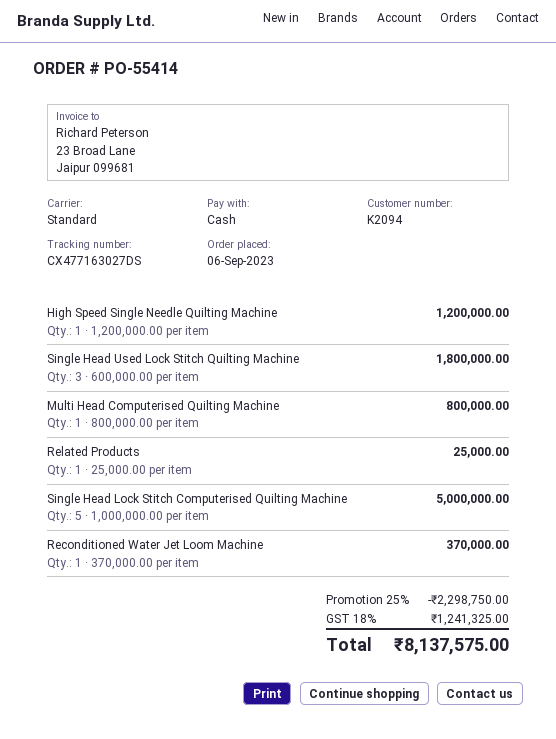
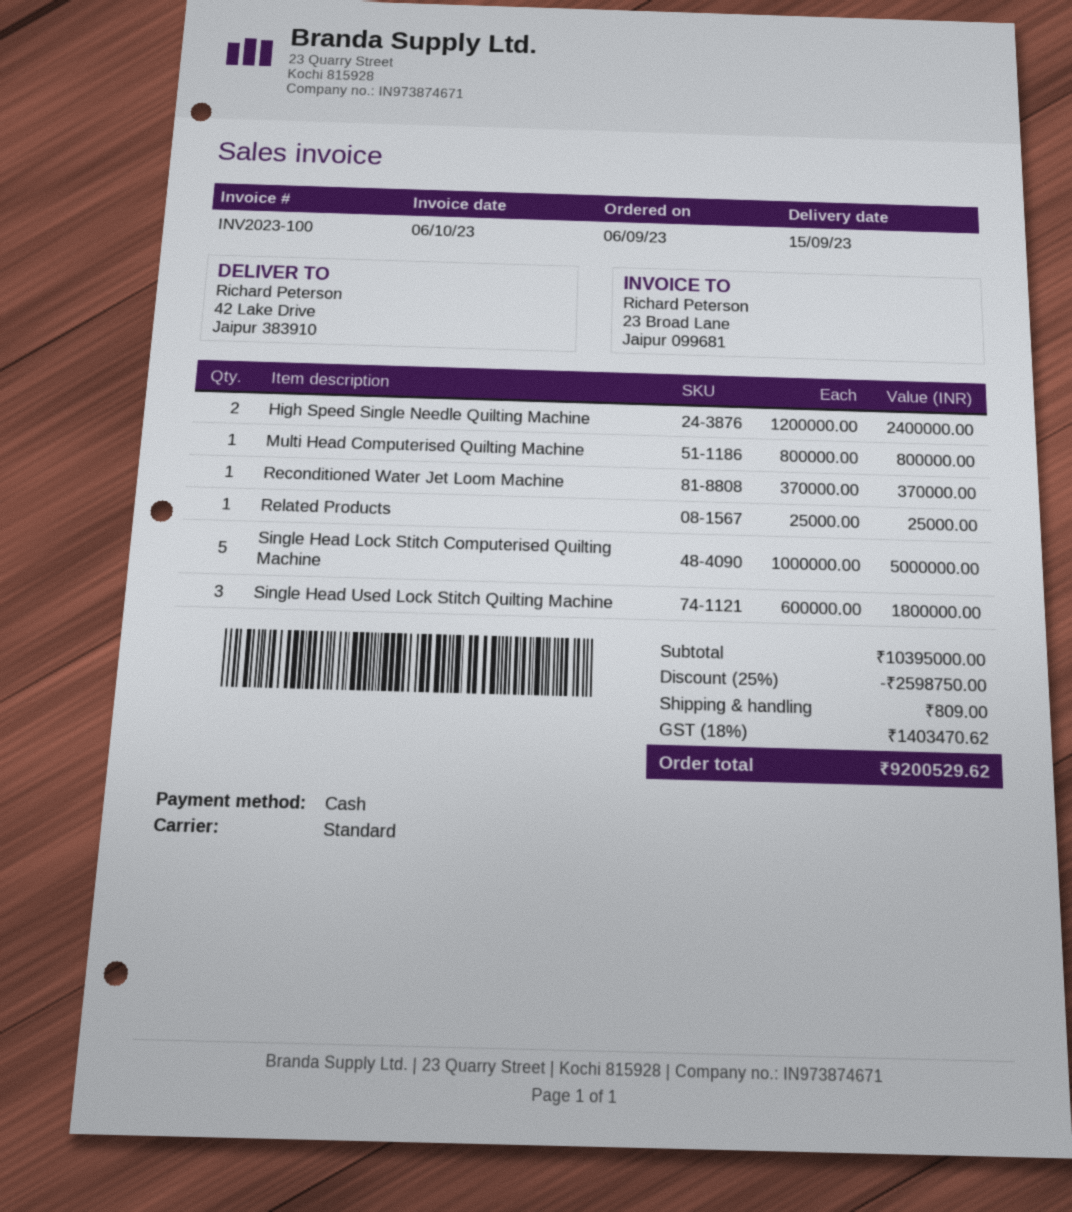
High Speed Single Needle Quilting Machine: 1 x 1200000.00 = 1200000.00 -> 2 x 1200000.00 = 2400000.00
discount: 25% = 2298750.00 -> 25% = 2598750.00
shipping: none -> 809.00
tax: 18% = 1241325.00 -> 18% = 1403470.62
total: 8137575.00 -> 9200529.62

